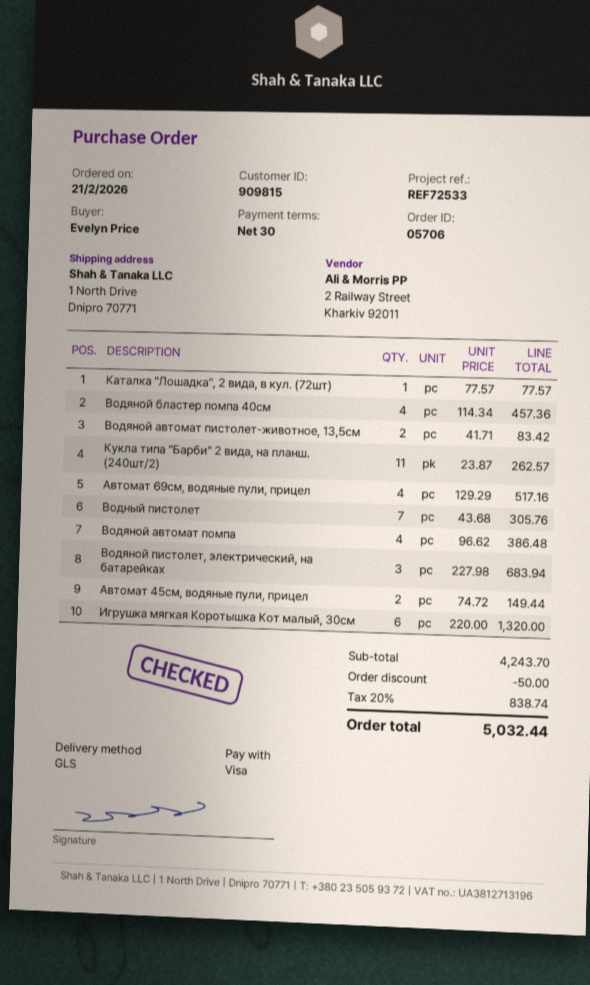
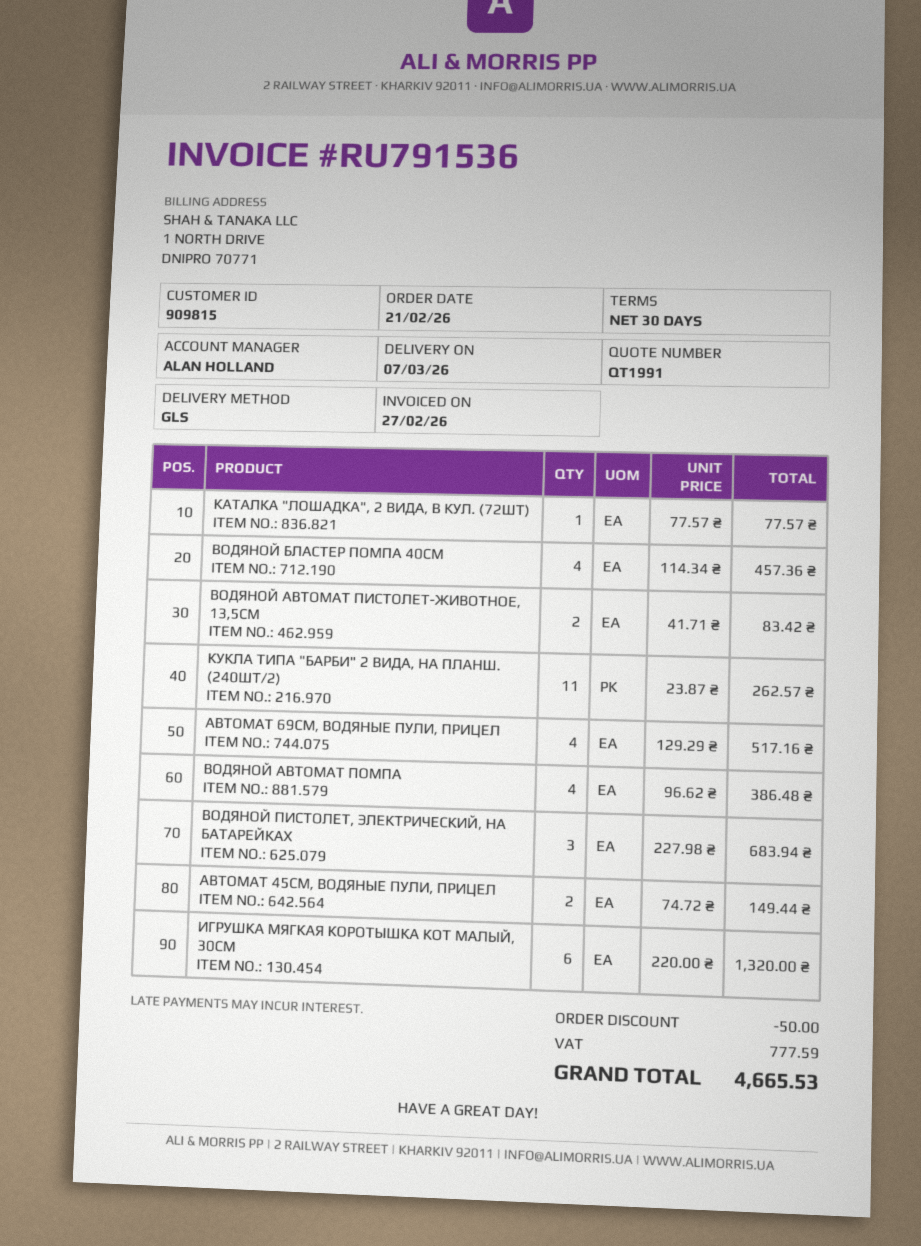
Водный пистолет: 7 x 43.68 = 305.76 -> none
tax: 838.74 -> 777.59
total: 5032.44 -> 4665.53

